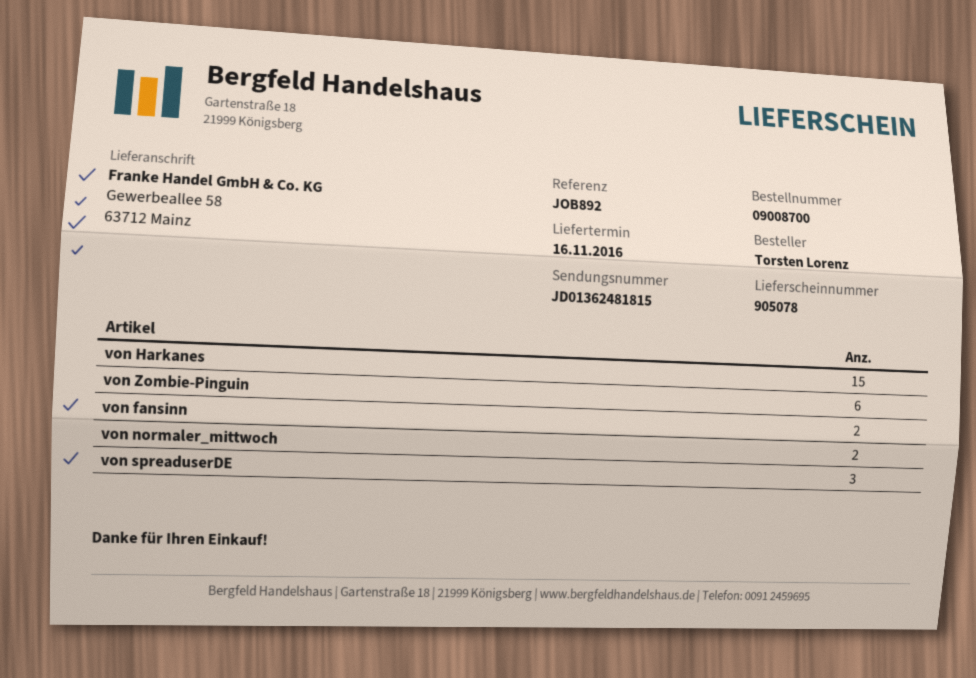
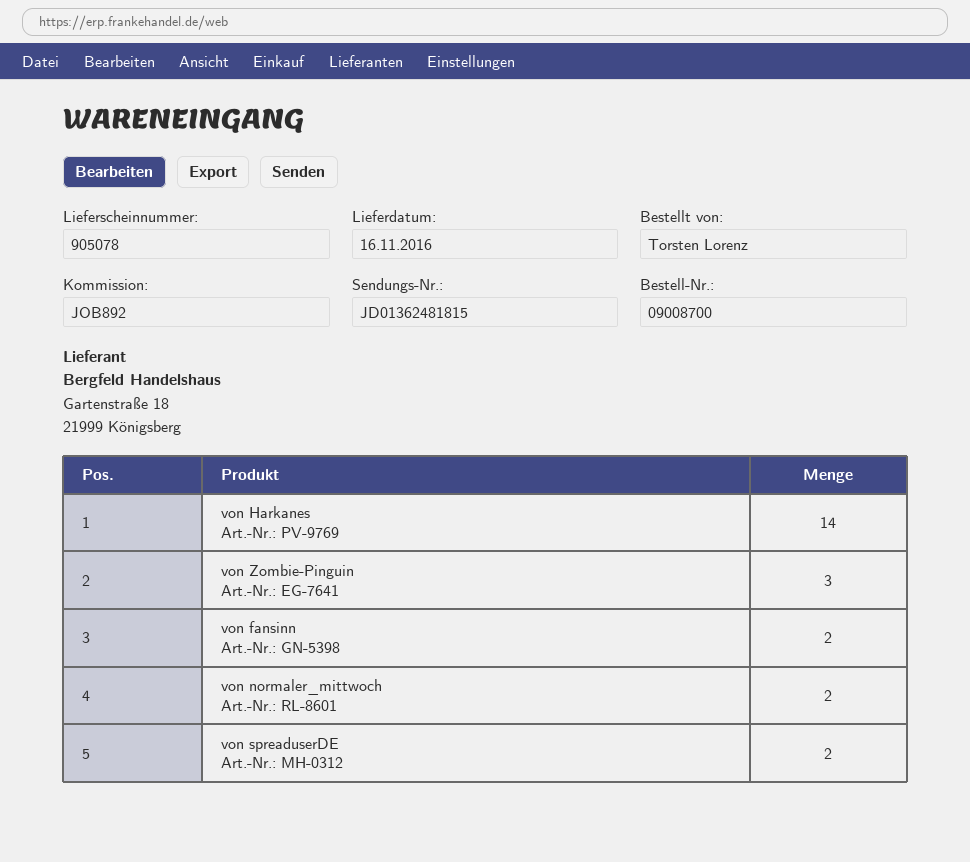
von Harkanes: 15 -> 14
von Zombie-Pinguin: 6 -> 3
von spreaduserDE: 3 -> 2

